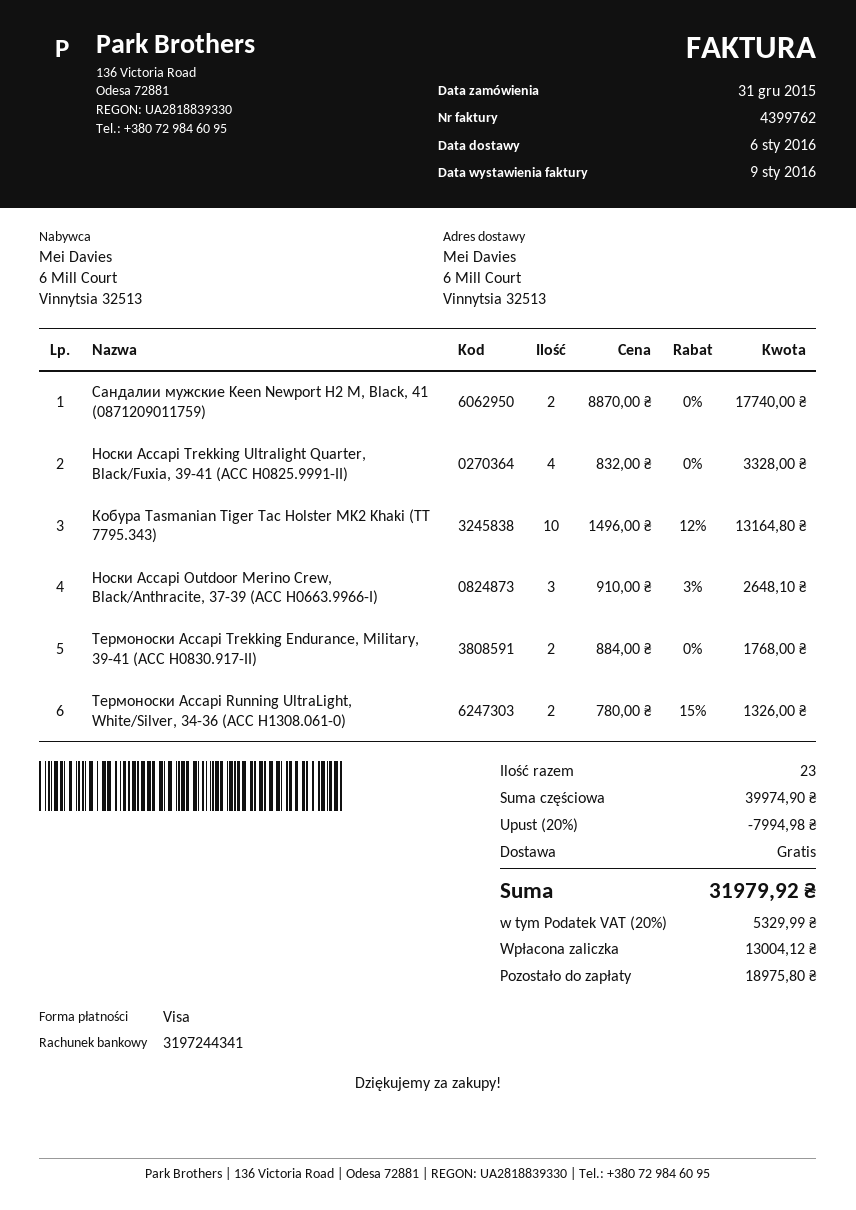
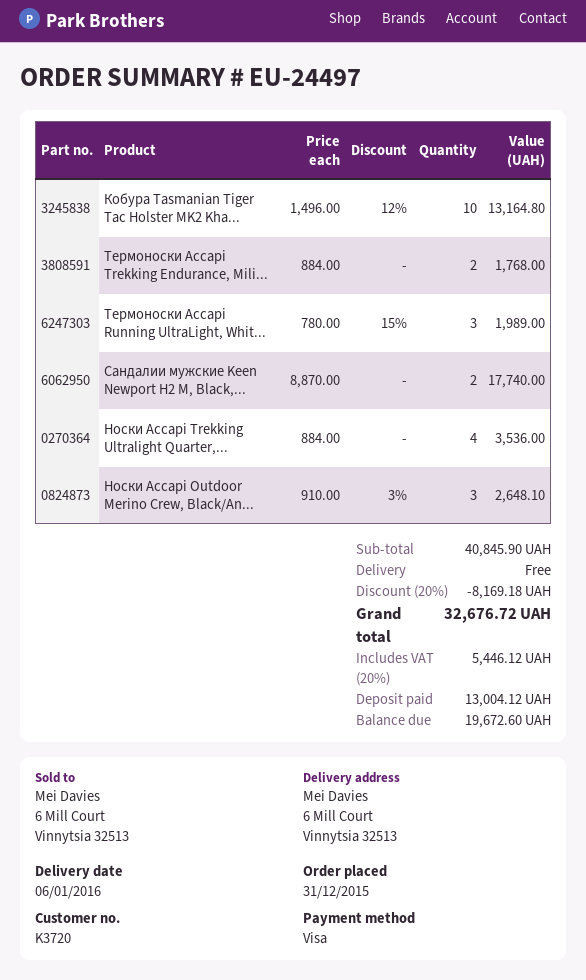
Носки Accapi Trekking Ultralight Quarter, Black/Fuxia, 39-41 (ACC H0825.9991-II): 4 x 832.00 = 3328.00 -> 4 x 884.00 = 3536.00
Термоноски Accapi Running UltraLight, White/Silver, 34-36 (ACC H1308.061-0): 2 x 780.00 - 15% = 1326.00 -> 3 x 780.00 - 15% = 1989.00
subtotal: 39974.90 -> 40845.90
discount: 20% = 7994.98 -> 20% = 8169.18
tax: 20% = 5329.99 -> 20% = 5446.12
total: 31979.92 -> 32676.72
balance: 18975.80 -> 19672.60

